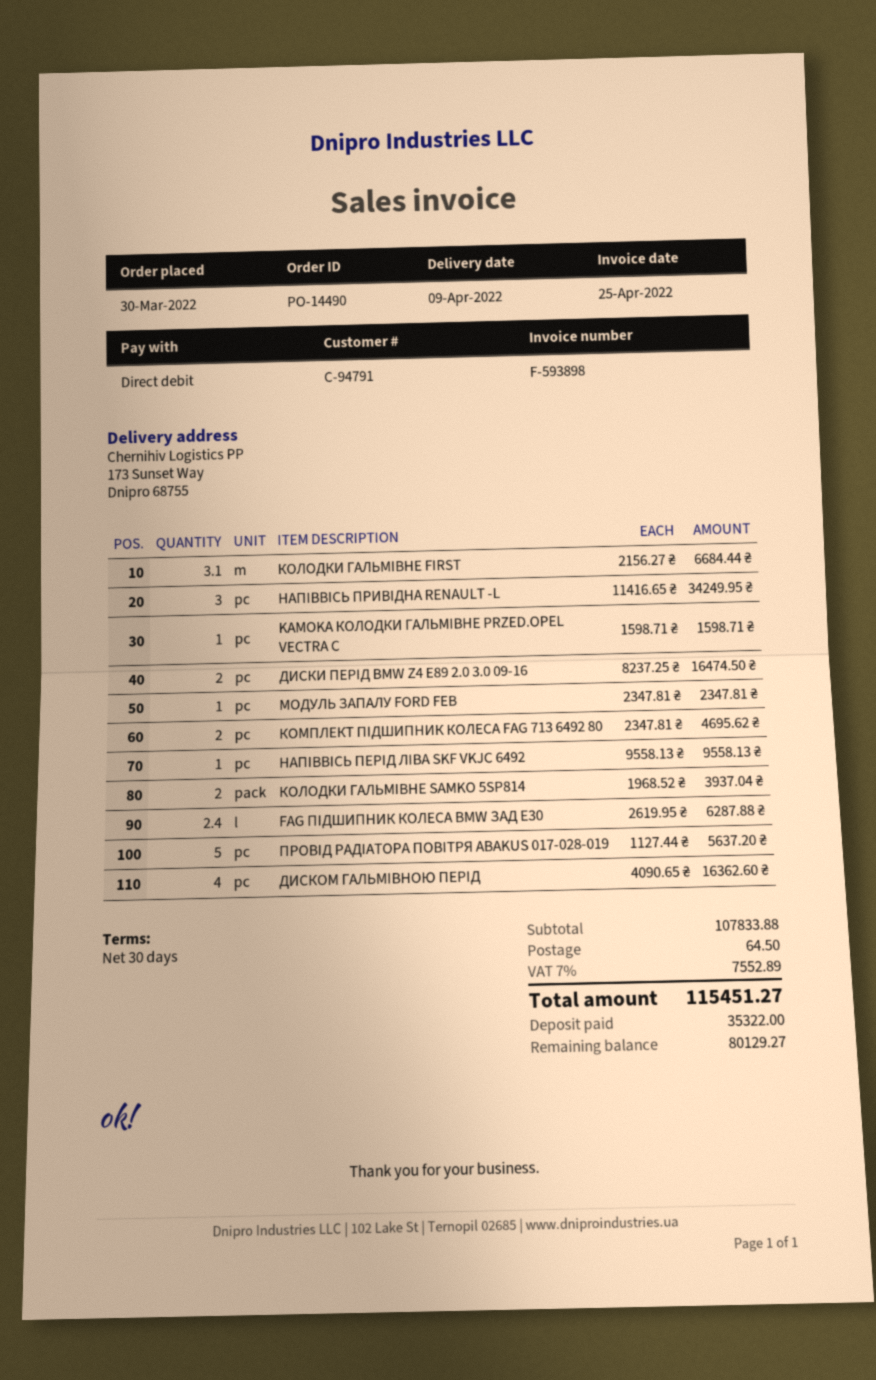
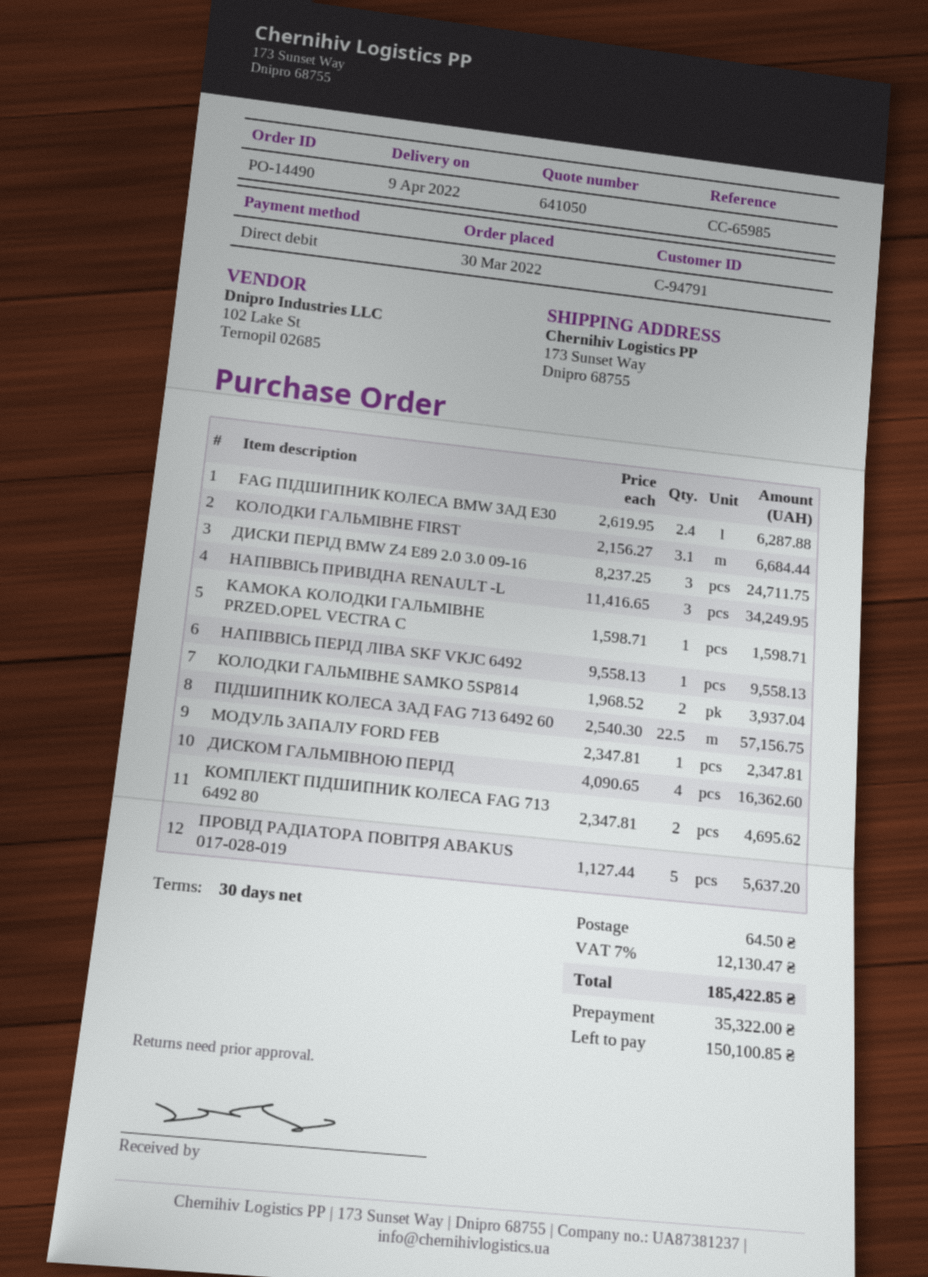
ДИСКИ ПЕРІД BMW Z4 E89 2.0 3.0 09-16: 2 x 8237.25 = 16474.50 -> 3 x 8237.25 = 24711.75
ПІДШИПНИК КОЛЕСА ЗАД FAG 713 6492 60: none -> 22.5 x 2540.30 = 57156.75
tax: 7% = 7552.89 -> 7% = 12130.47
total: 115451.27 -> 185422.85
balance: 80129.27 -> 150100.85

